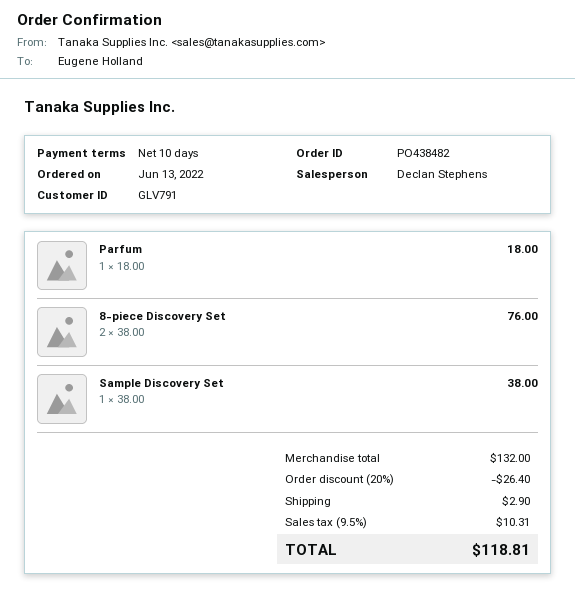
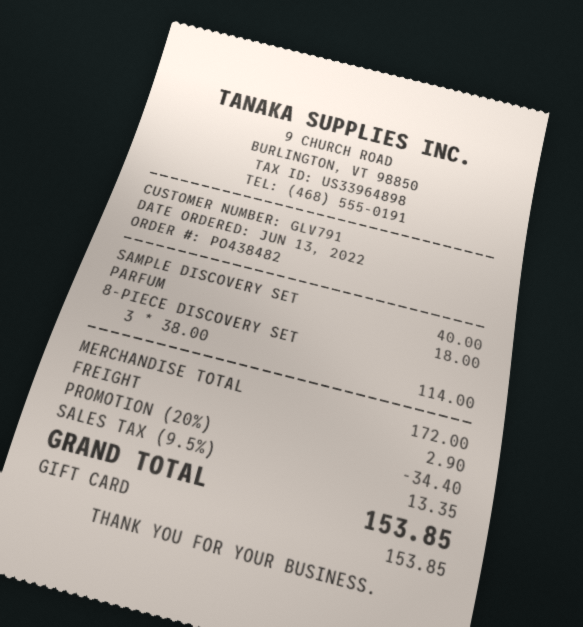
8-piece Discovery Set: 2 x 38.00 = 76.00 -> 3 x 38.00 = 114.00
Sample Discovery Set: 1 x 38.00 = 38.00 -> 1 x 40.00 = 40.00
subtotal: 132.00 -> 172.00
discount: 20% = 26.40 -> 20% = 34.40
tax: 9.5% = 10.31 -> 9.5% = 13.35
total: 118.81 -> 153.85

